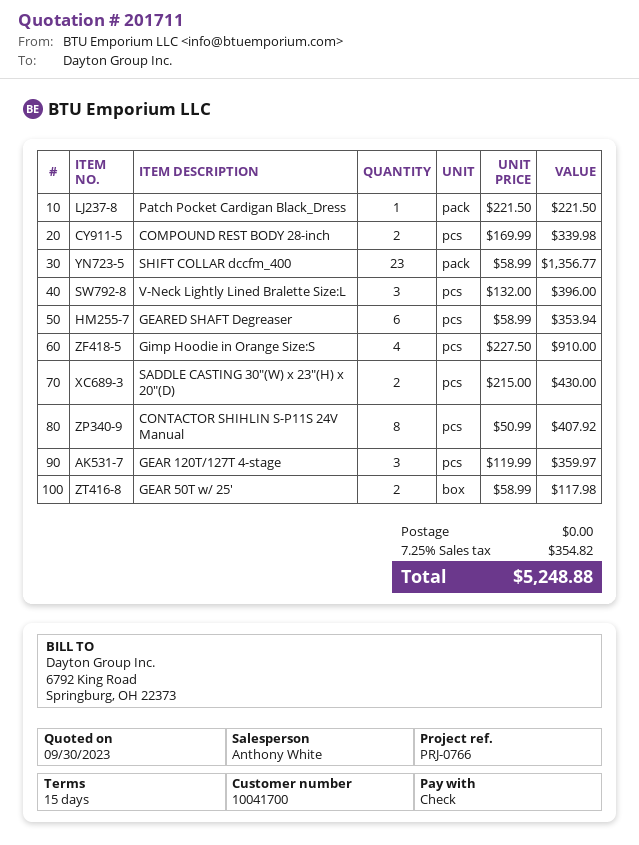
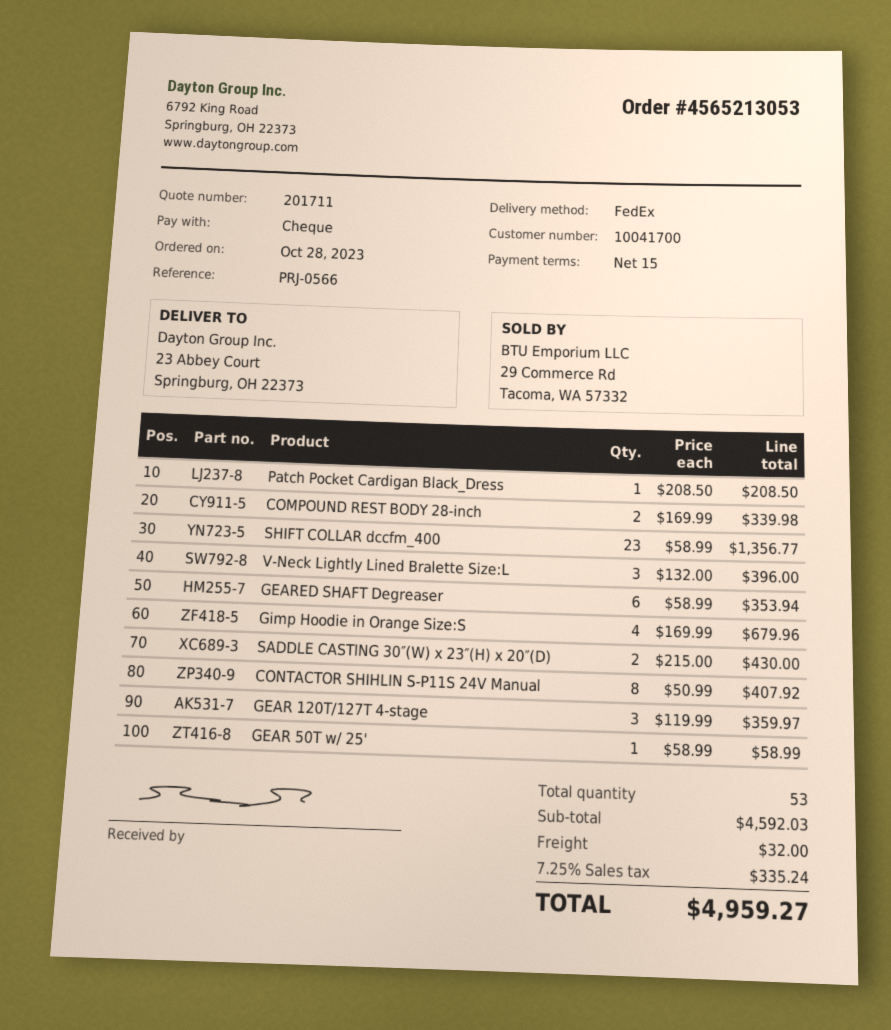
reference: PRJ-0766 -> PRJ-0566
Patch Pocket Cardigan Black_Dress: 1 x 221.50 = 221.50 -> 1 x 208.50 = 208.50
Gimp Hoodie in Orange Size:S: 4 x 227.50 = 910.00 -> 4 x 169.99 = 679.96
GEAR 50T w/ 25': 2 x 58.99 = 117.98 -> 1 x 58.99 = 58.99
shipping: 0.00 -> 32.00
tax: 7.25% = 354.82 -> 7.25% = 335.24
total: 5248.88 -> 4959.27

